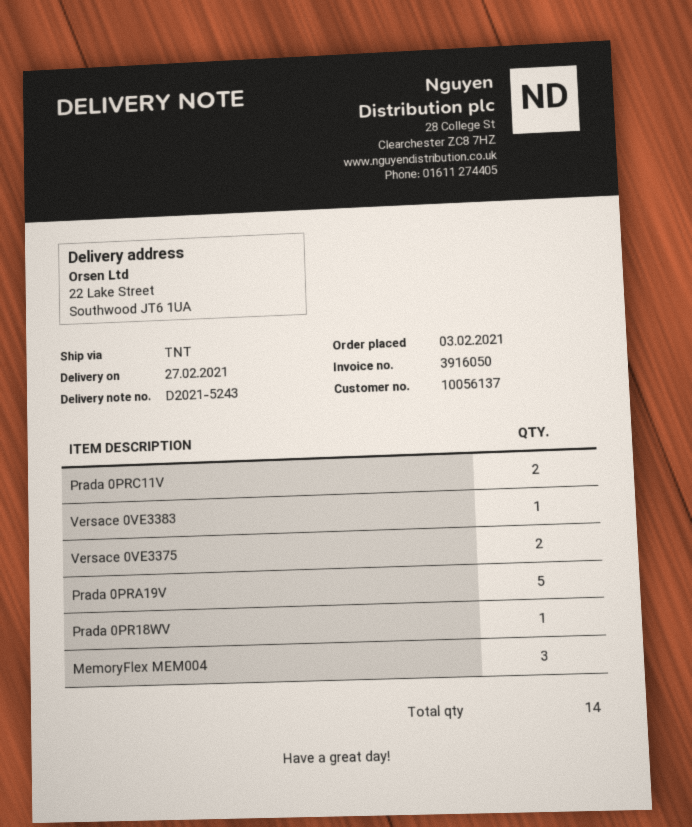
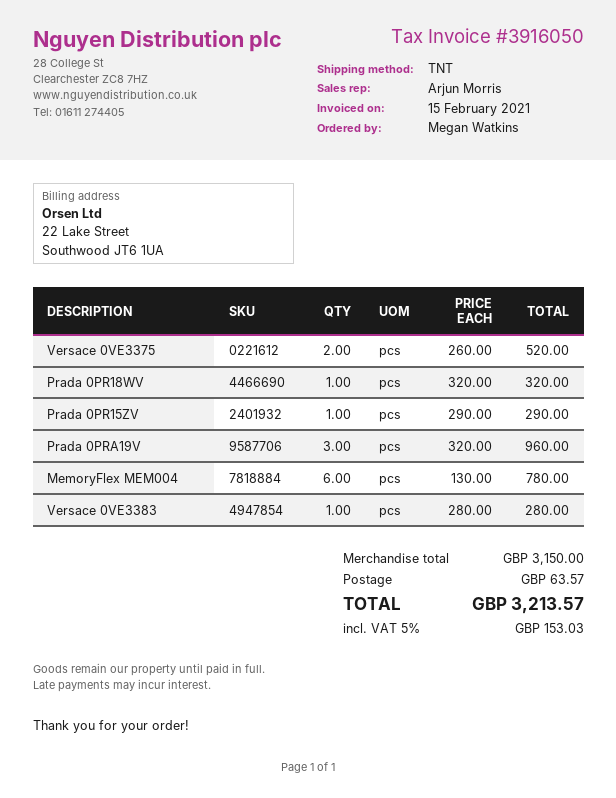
Prada 0PRC11V: 2 -> none
Prada 0PRA19V: 5 -> 3
MemoryFlex MEM004: 3 -> 6
Prada 0PR15ZV: none -> 1

